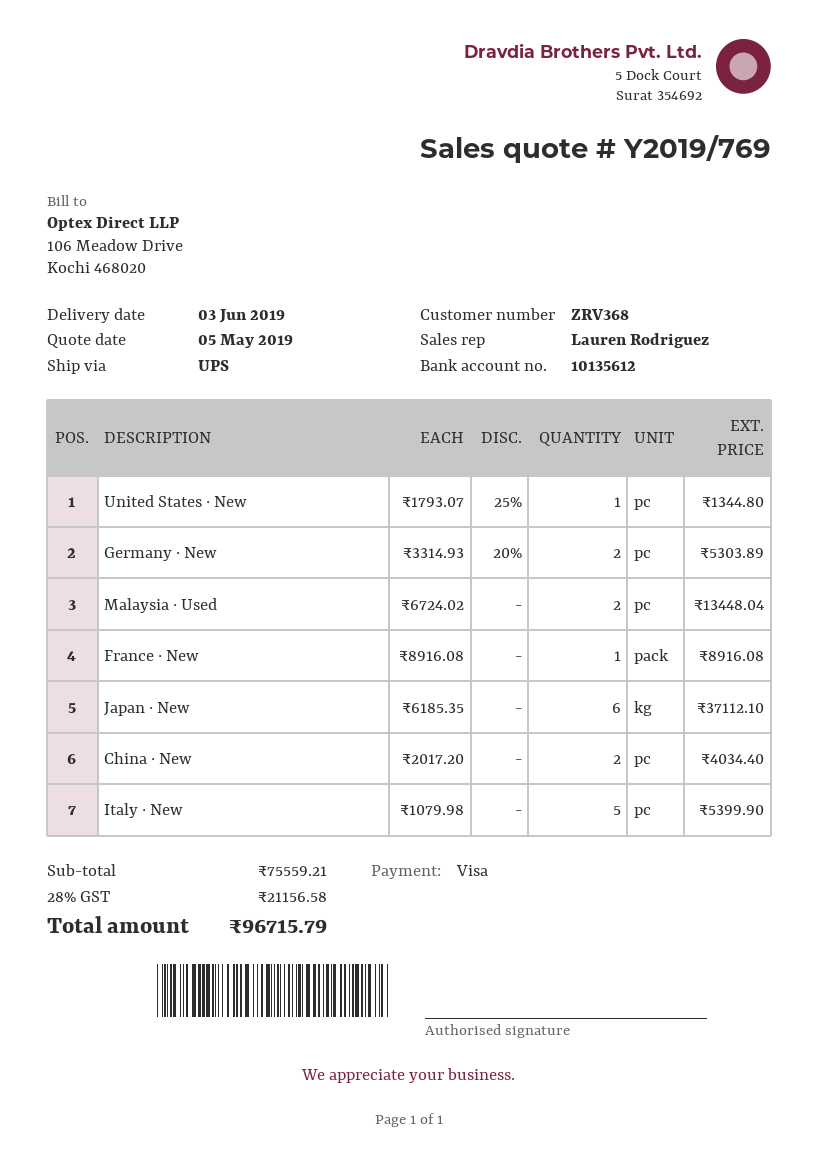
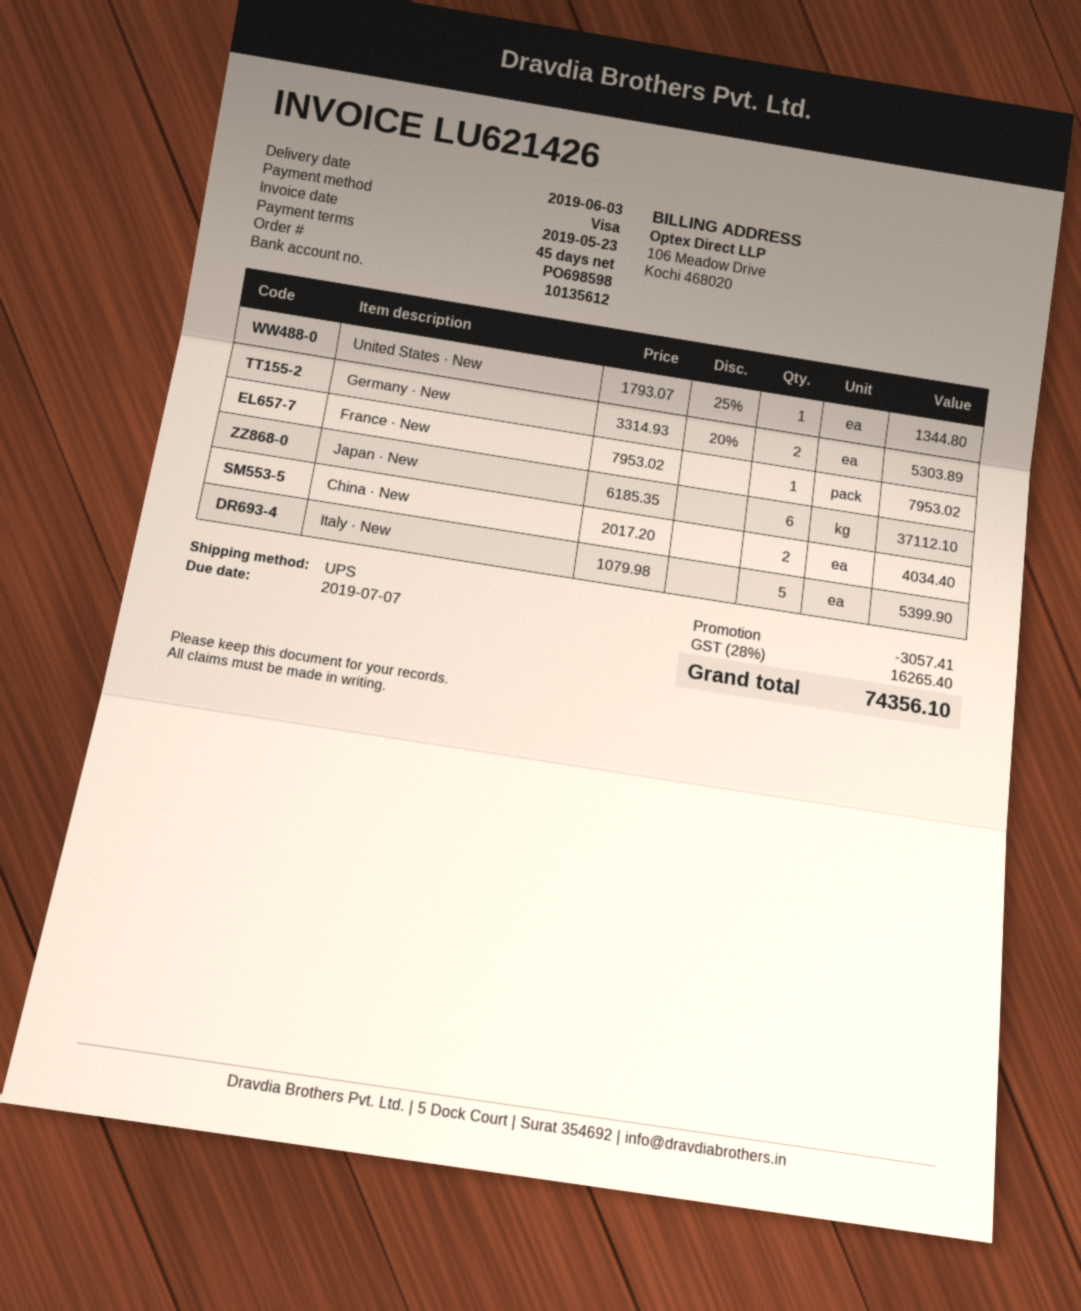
Malaysia · Used: 2 x 6724.02 = 13448.04 -> none
France · New: 1 x 8916.08 = 8916.08 -> 1 x 7953.02 = 7953.02
discount: none -> 3057.41
tax: 28% = 21156.58 -> 28% = 16265.40
total: 96715.79 -> 74356.10

